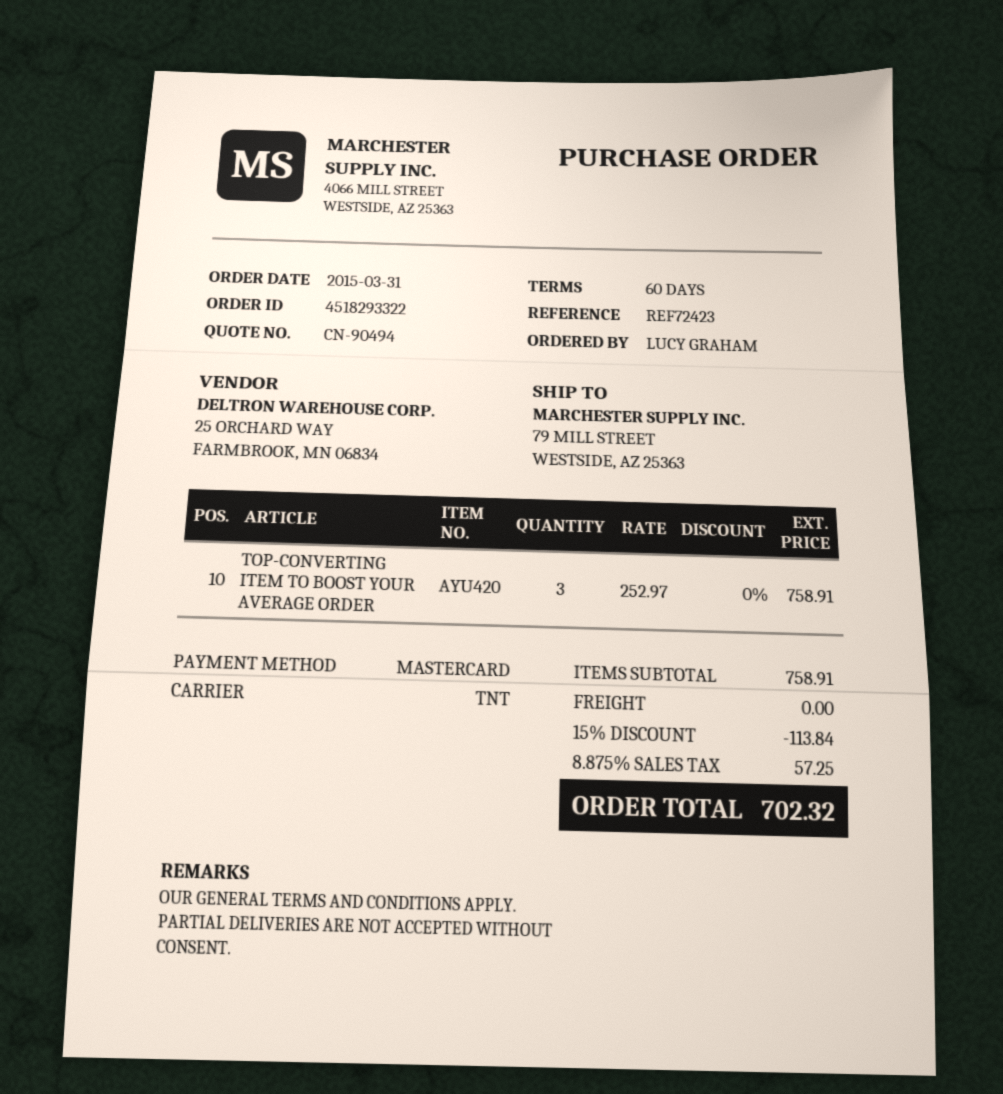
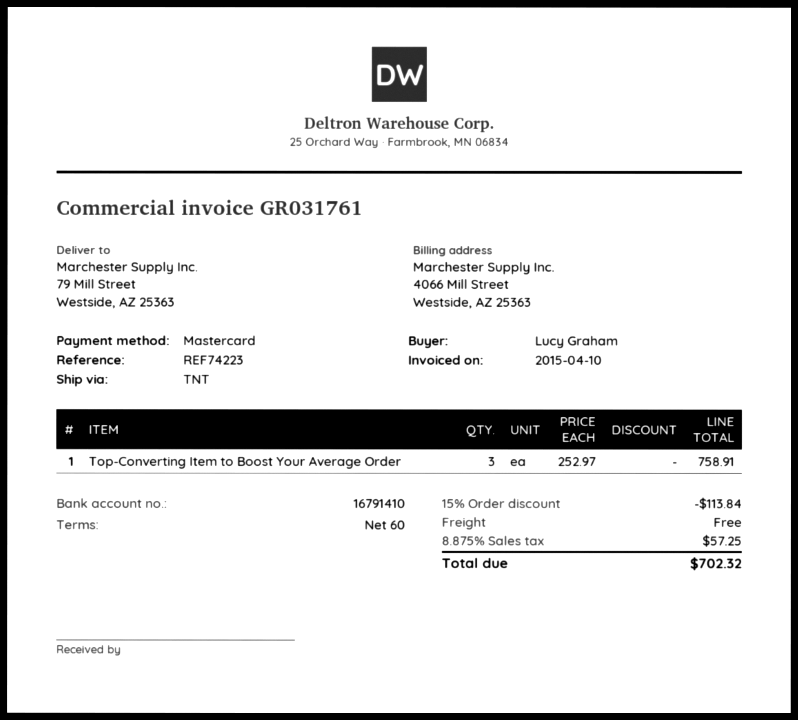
reference: REF72423 -> REF74223

